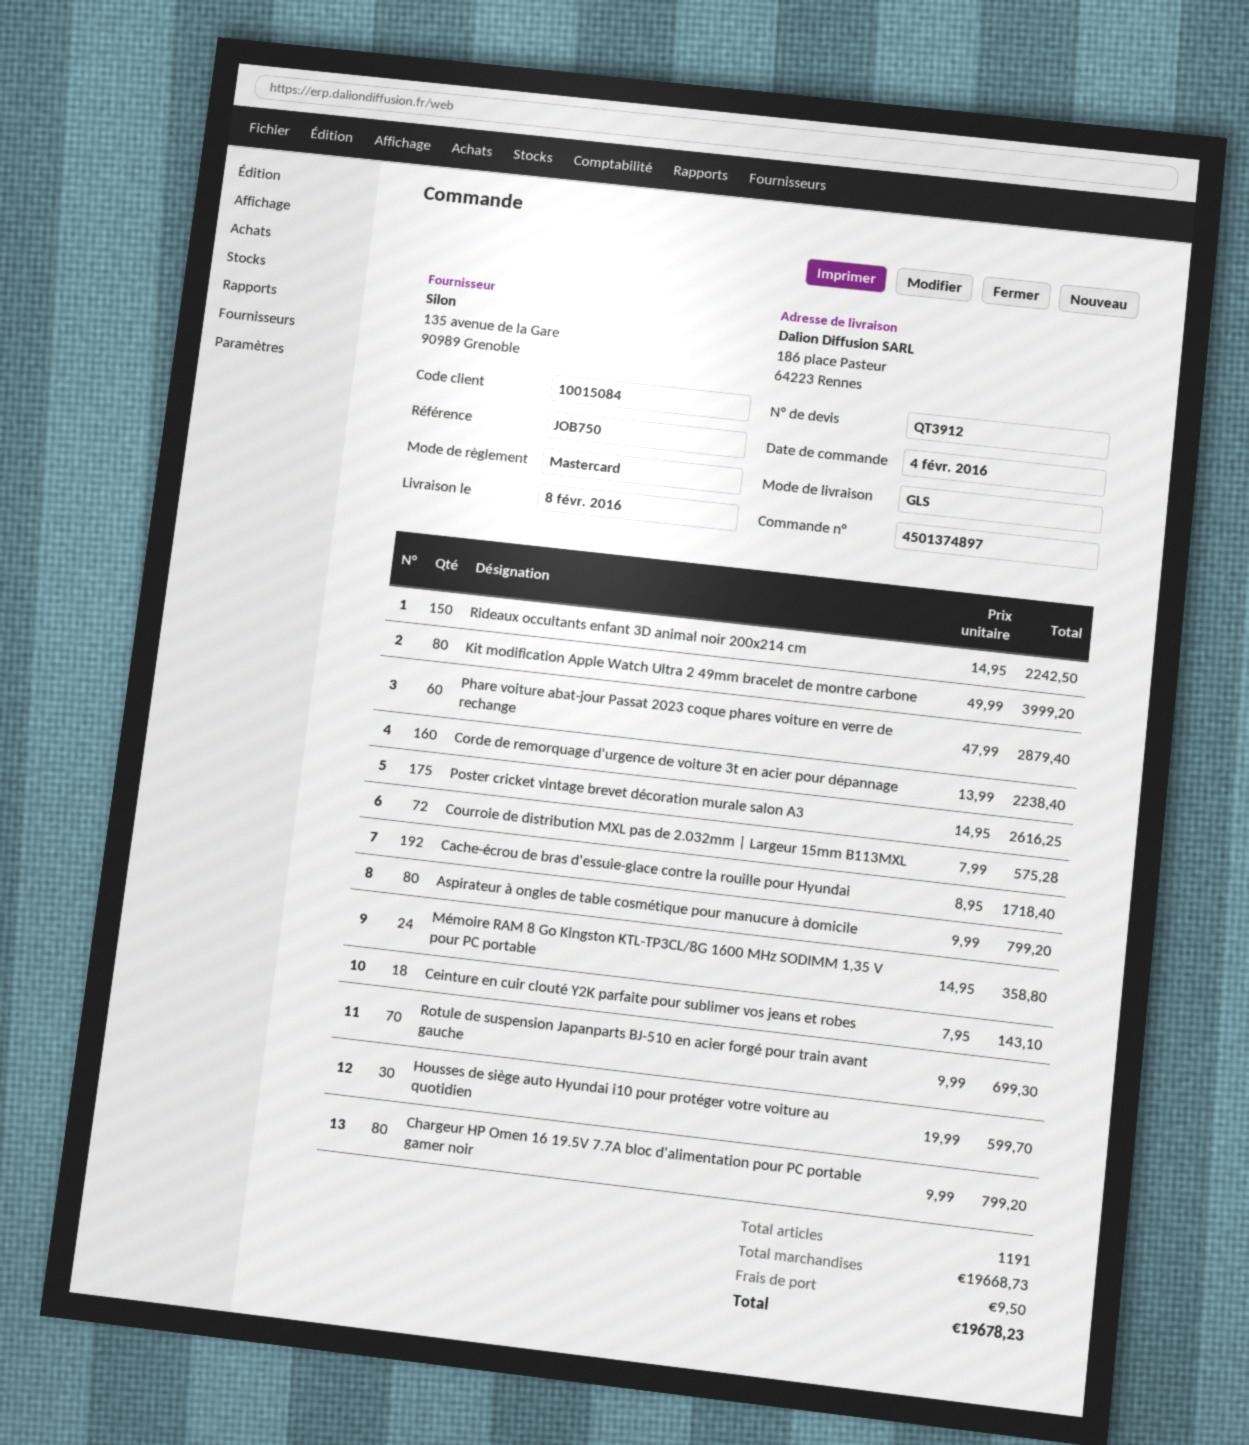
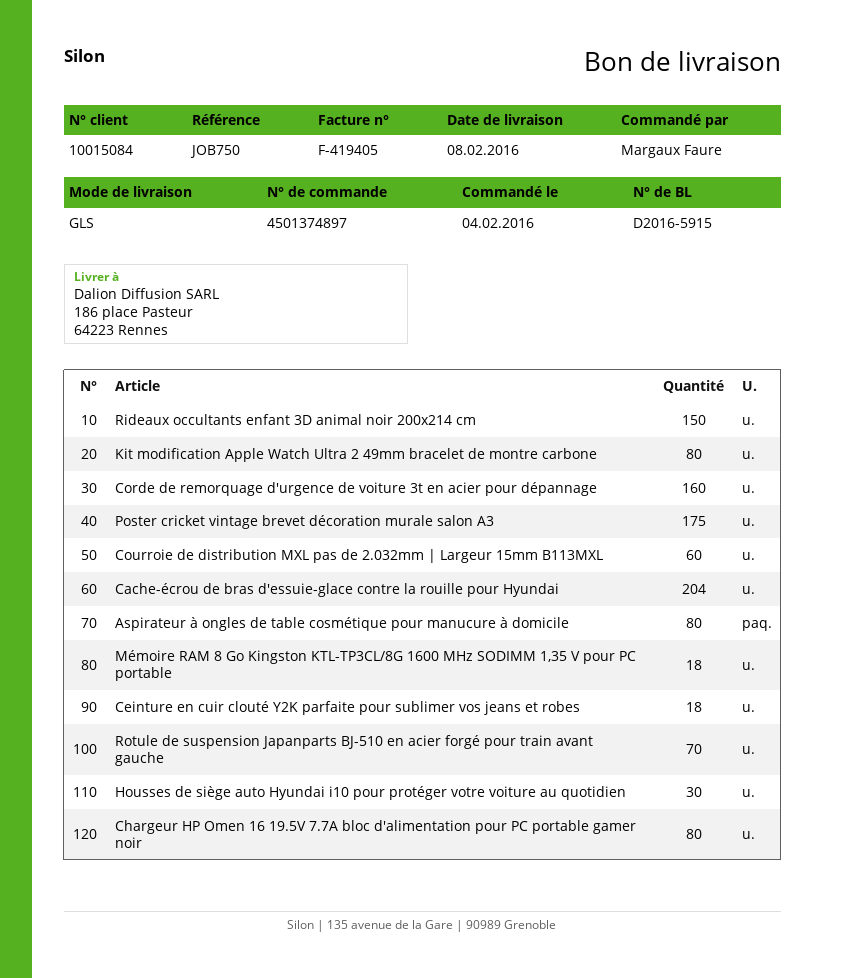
Phare voiture abat-jour Passat 2023 coque phares voiture en verre de rechange: 60 -> none
Courroie de distribution MXL pas de 2.032mm | Largeur 15mm B113MXL: 72 -> 60
Cache-écrou de bras d'essuie-glace contre la rouille pour Hyundai: 192 -> 204
Mémoire RAM 8 Go Kingston KTL-TP3CL/8G 1600 MHz SODIMM 1,35 V pour PC portable: 24 -> 18

